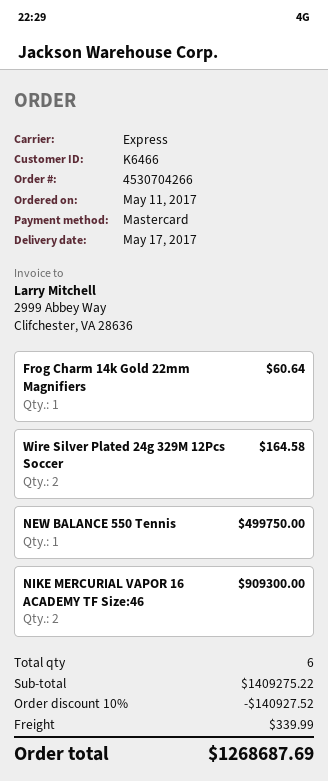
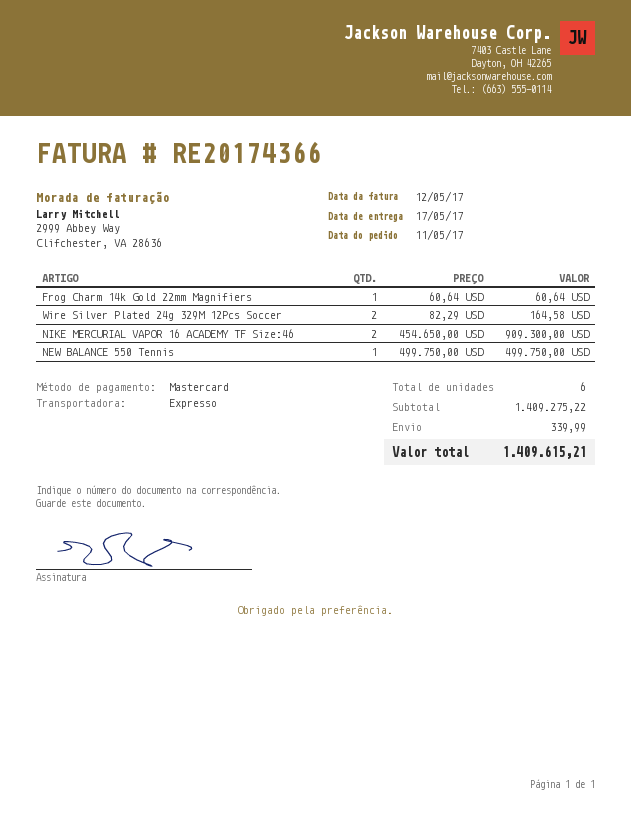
discount: 10% = 140927.52 -> none
total: 1268687.69 -> 1409615.21

